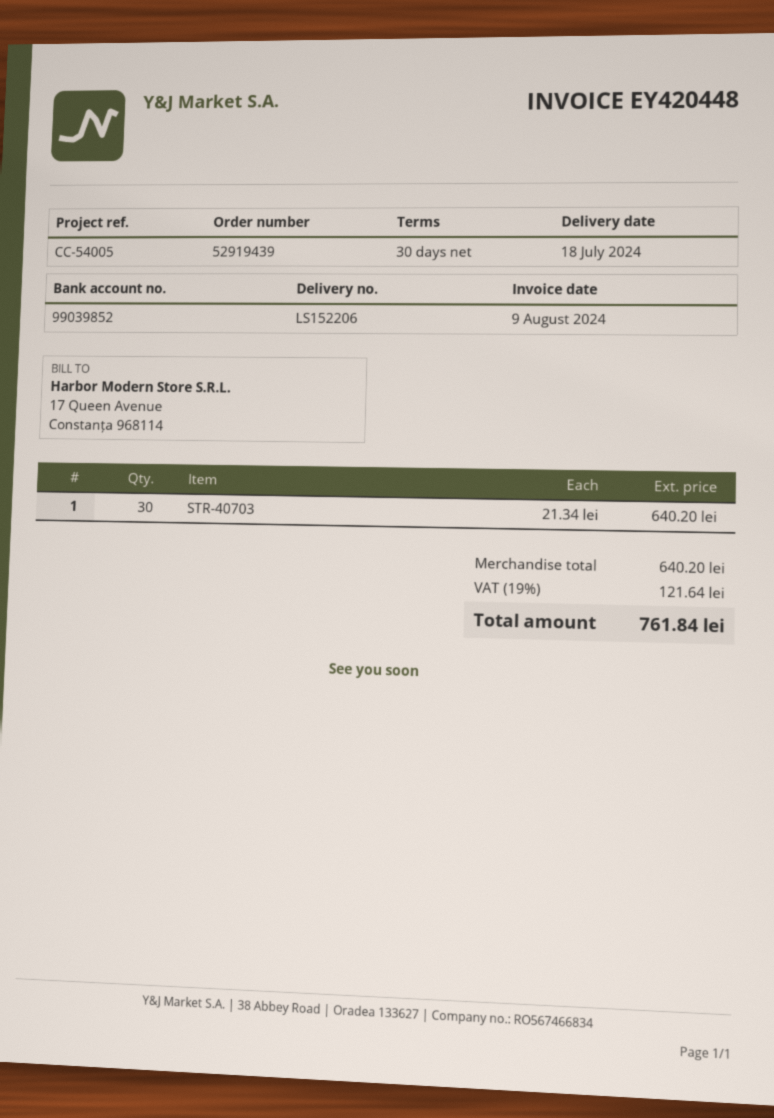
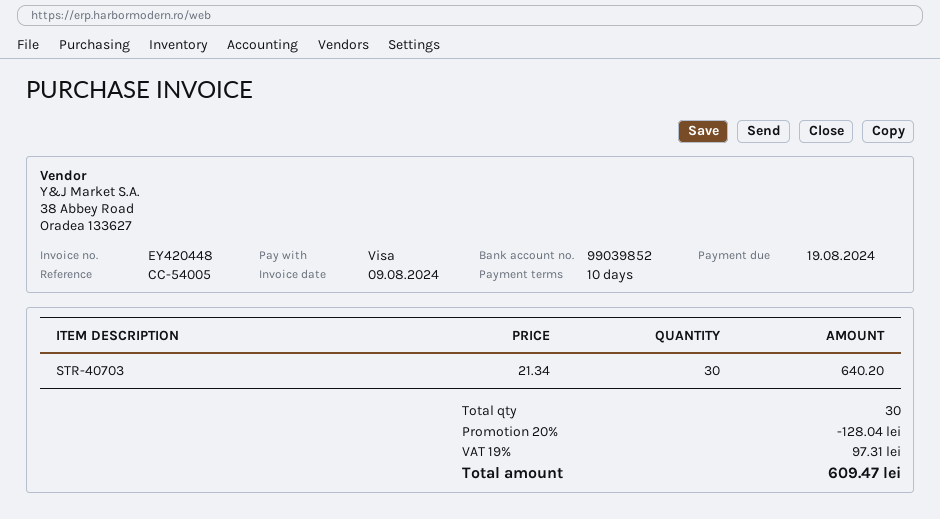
payment terms: 30 days -> 10 days
discount: none -> 20% = 128.04
tax: 19% = 121.64 -> 19% = 97.31
total: 761.84 -> 609.47

